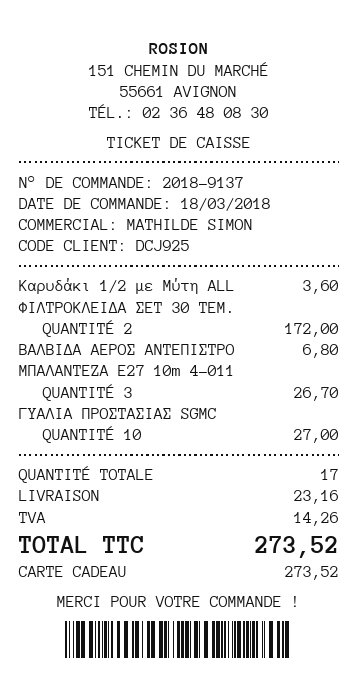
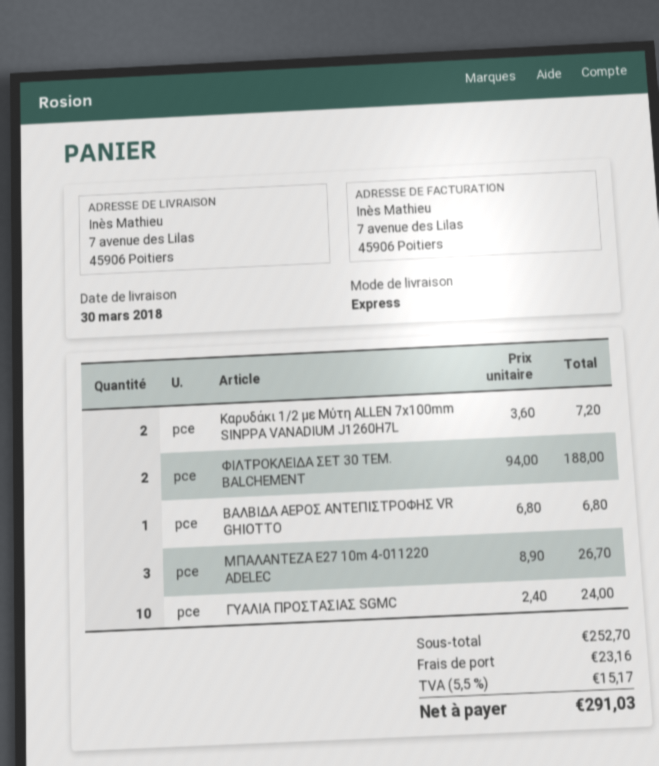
Καρυδάκι 1/2 με Μύτη ALL: 1 for 3.60 -> 2 for 7.20
ΦΙΛΤΡΟΚΛΕΙΔΑ ΣΕΤ 30 ΤΕΜ.: 2 for 172.00 -> 2 for 188.00
ΓΥΑΛΙΑ ΠΡΟΣΤΑΣΙΑΣ SGMC: 10 for 27.00 -> 10 for 24.00
tax: 14.26 -> 15.17
total: 273.52 -> 291.03

